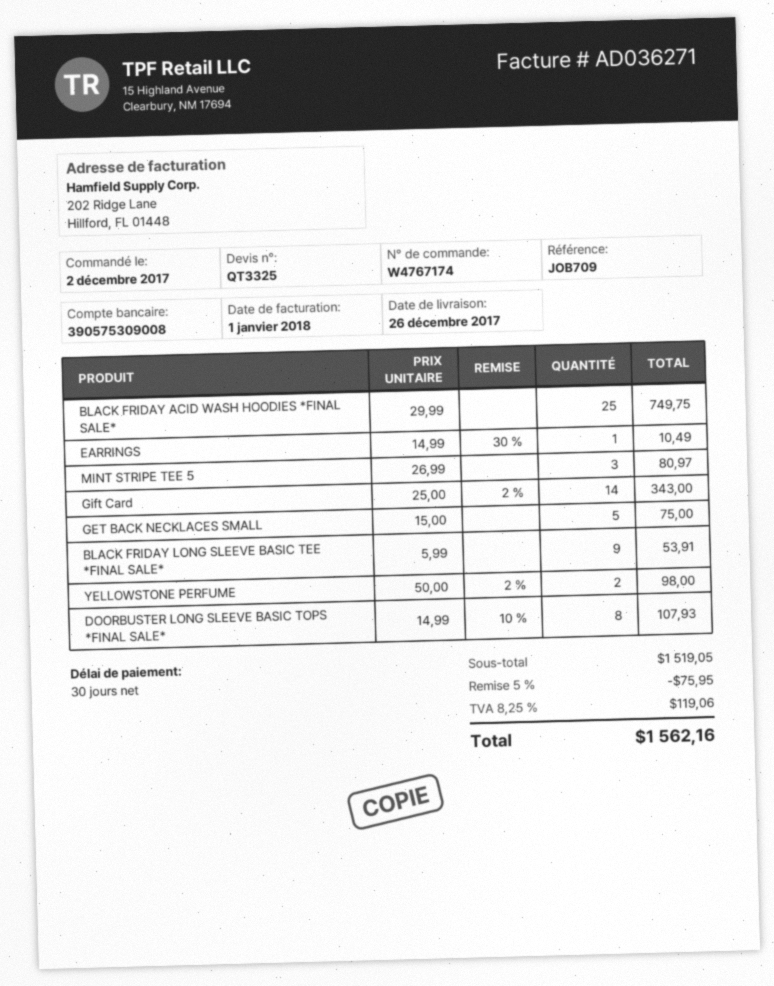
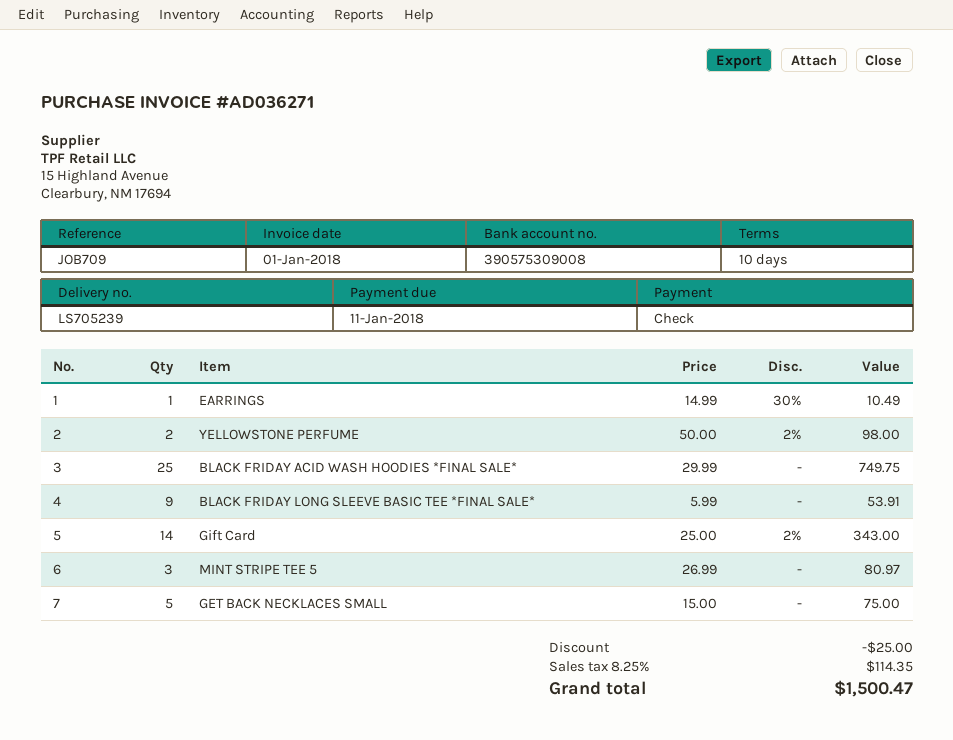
payment terms: 30 days -> 10 days
DOORBUSTER LONG SLEEVE BASIC TOPS *FINAL SALE*: 8 x 14.99 - 10% = 107.93 -> none
discount: 75.95 -> 25.00
tax: 8.25% = 119.06 -> 8.25% = 114.35
total: 1562.16 -> 1500.47

